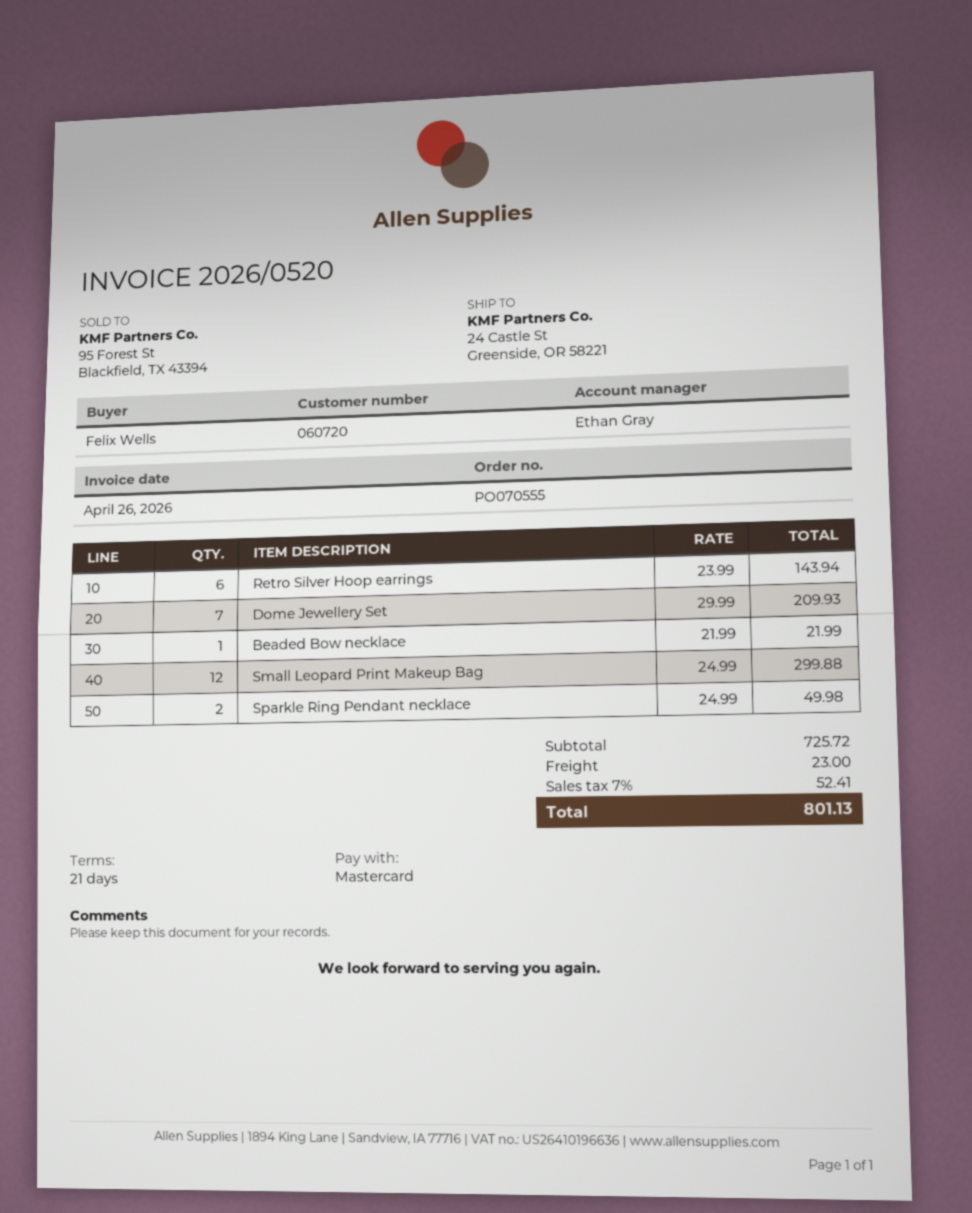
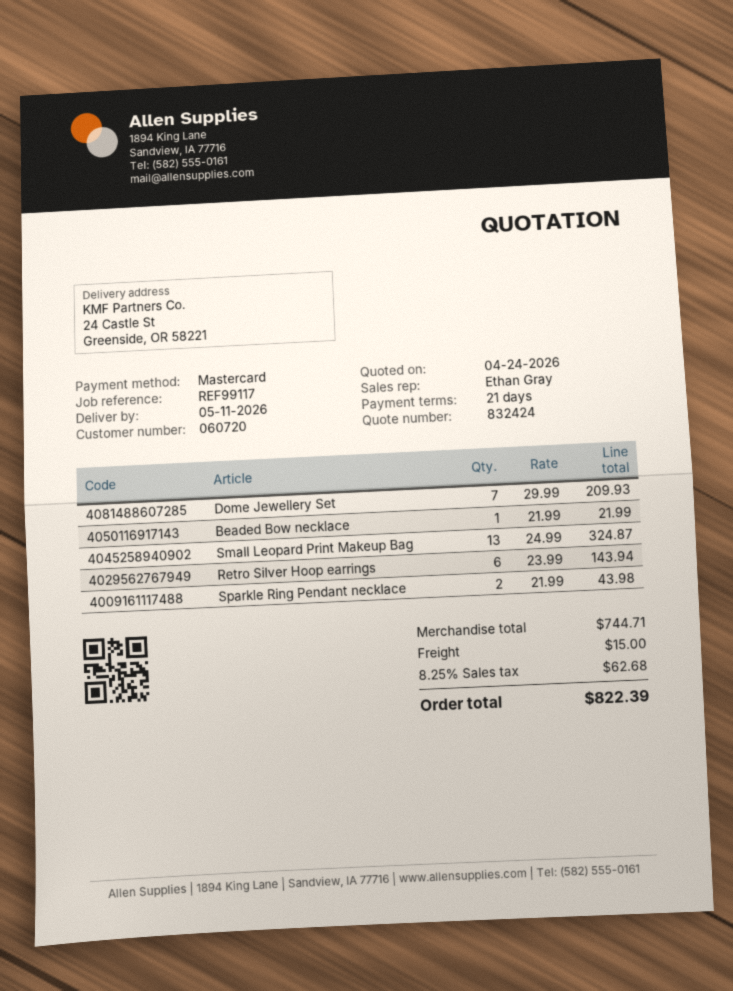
Small Leopard Print Makeup Bag: 12 x 24.99 = 299.88 -> 13 x 24.99 = 324.87
Sparkle Ring Pendant necklace: 2 x 24.99 = 49.98 -> 2 x 21.99 = 43.98
subtotal: 725.72 -> 744.71
shipping: 23.00 -> 15.00
tax: 7% = 52.41 -> 8.25% = 62.68
total: 801.13 -> 822.39

